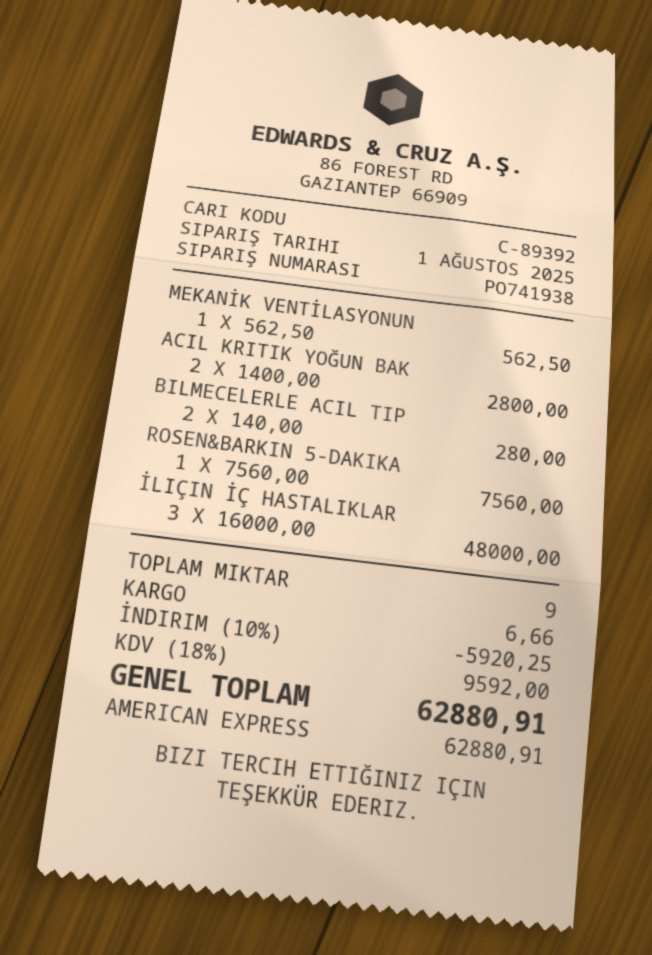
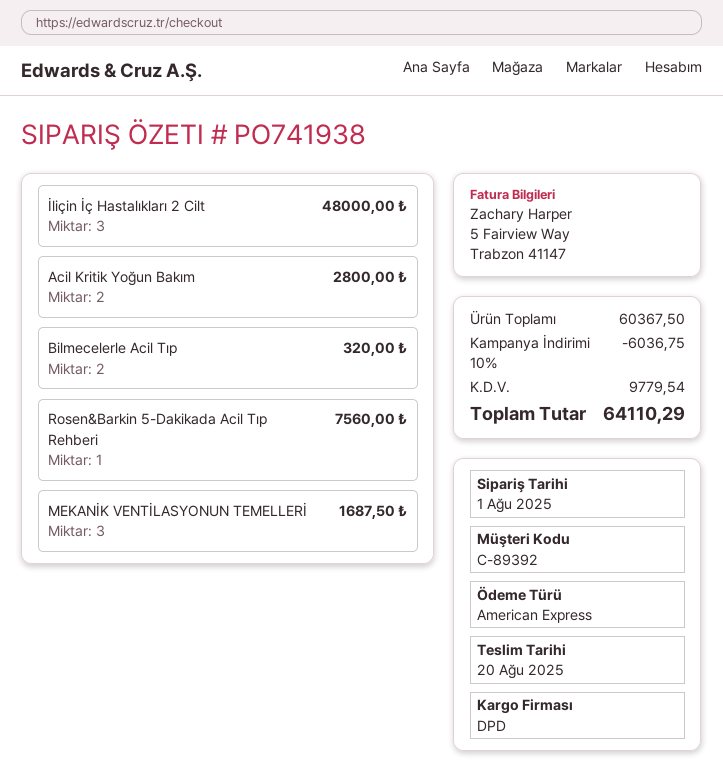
MEKANİK VENTİLASYONUN: 1 for 562.50 -> 3 for 1687.50
BILMECELERLE ACIL TIP: 2 for 280.00 -> 2 for 320.00
discount: 10% = 5920.25 -> 10% = 6036.75
shipping: 6.66 -> none
tax: 9592.00 -> 9779.54
total: 62880.91 -> 64110.29

